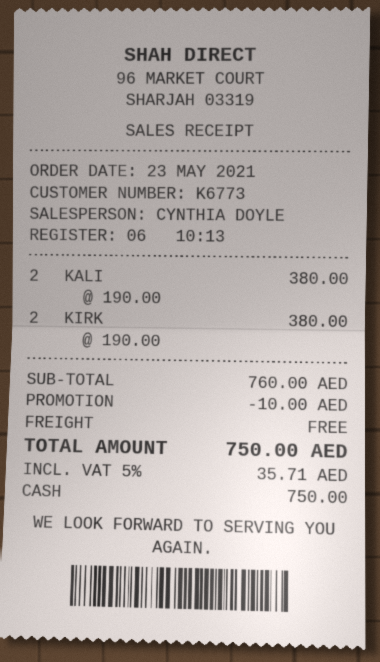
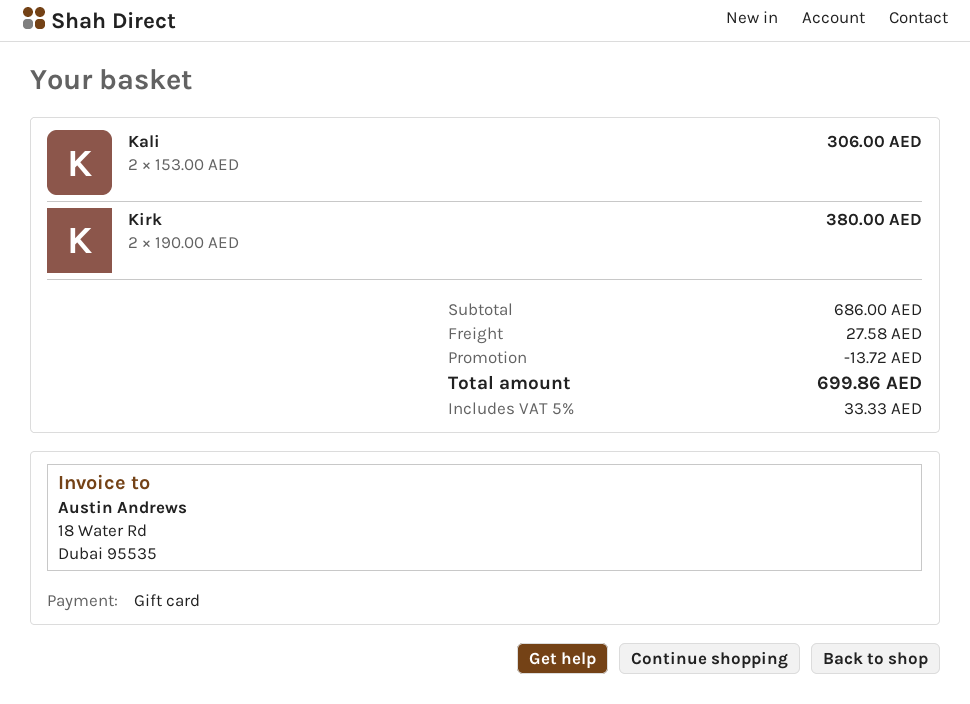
payment method: cash -> gift card
KALI: 2 x 190.00 = 380.00 -> 2 x 153.00 = 306.00
subtotal: 760.00 -> 686.00
discount: 10.00 -> 13.72
shipping: 0.00 -> 27.58
tax: 5% = 35.71 -> 5% = 33.33
total: 750.00 -> 699.86

